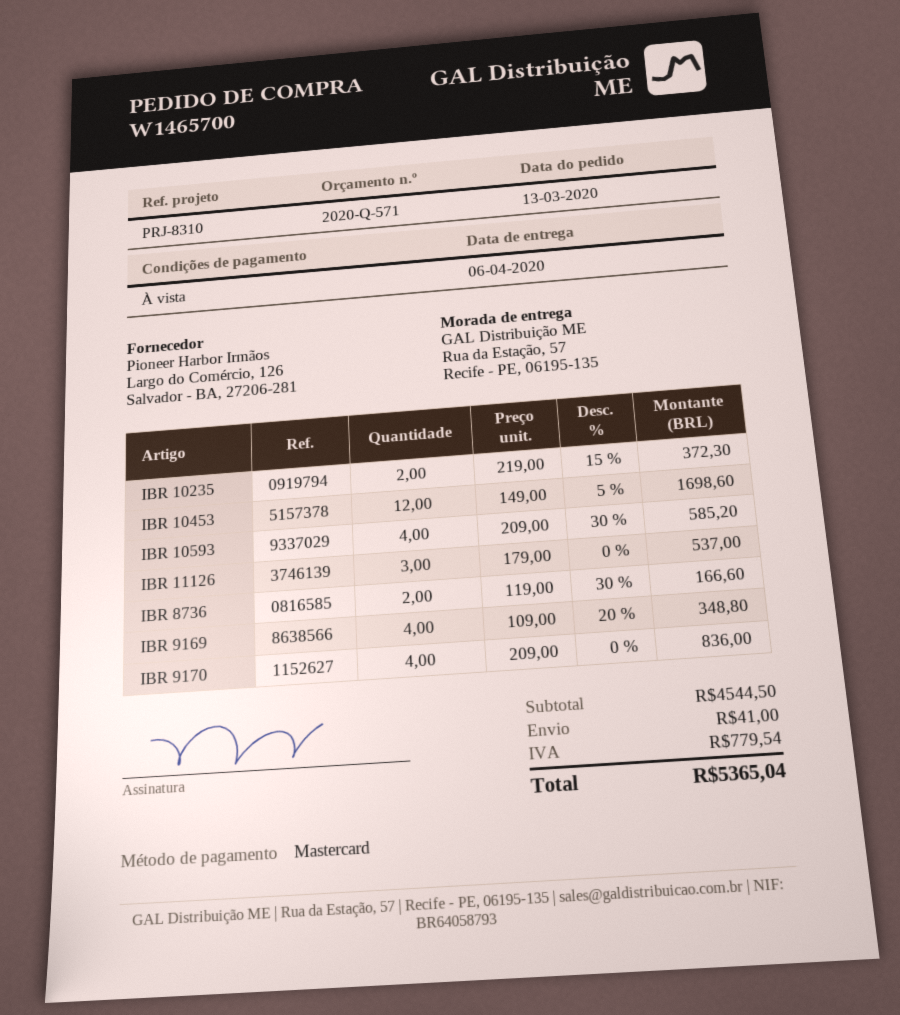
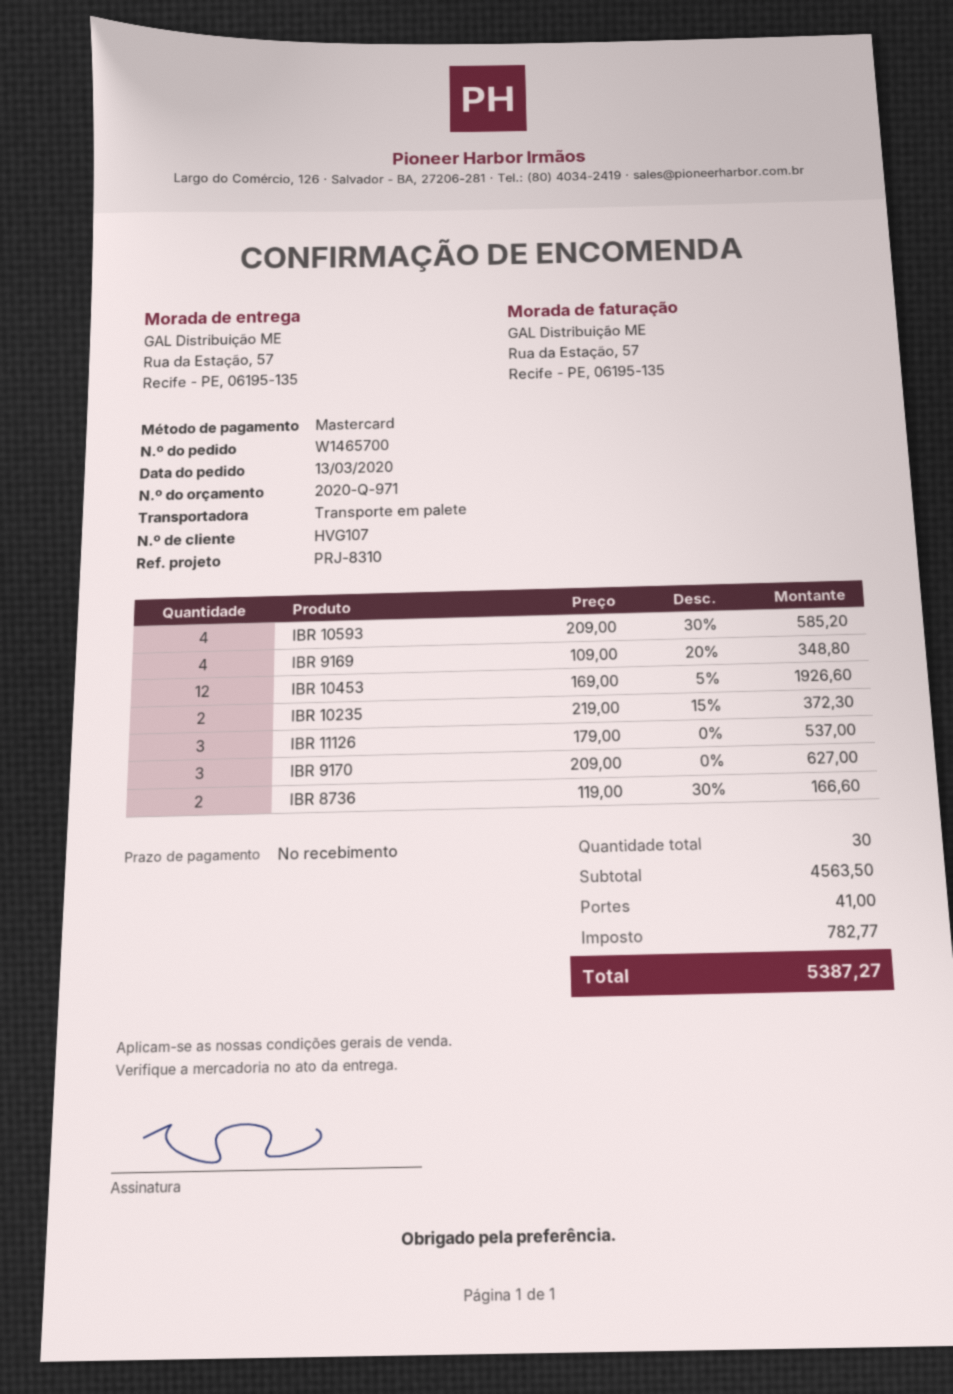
quote number: 2020-Q-571 -> 2020-Q-971
IBR 10453: 12 x 149.00 - 5% = 1698.60 -> 12 x 169.00 - 5% = 1926.60
IBR 9170: 4 x 209.00 = 836.00 -> 3 x 209.00 = 627.00
subtotal: 4544.50 -> 4563.50
tax: 779.54 -> 782.77
total: 5365.04 -> 5387.27

